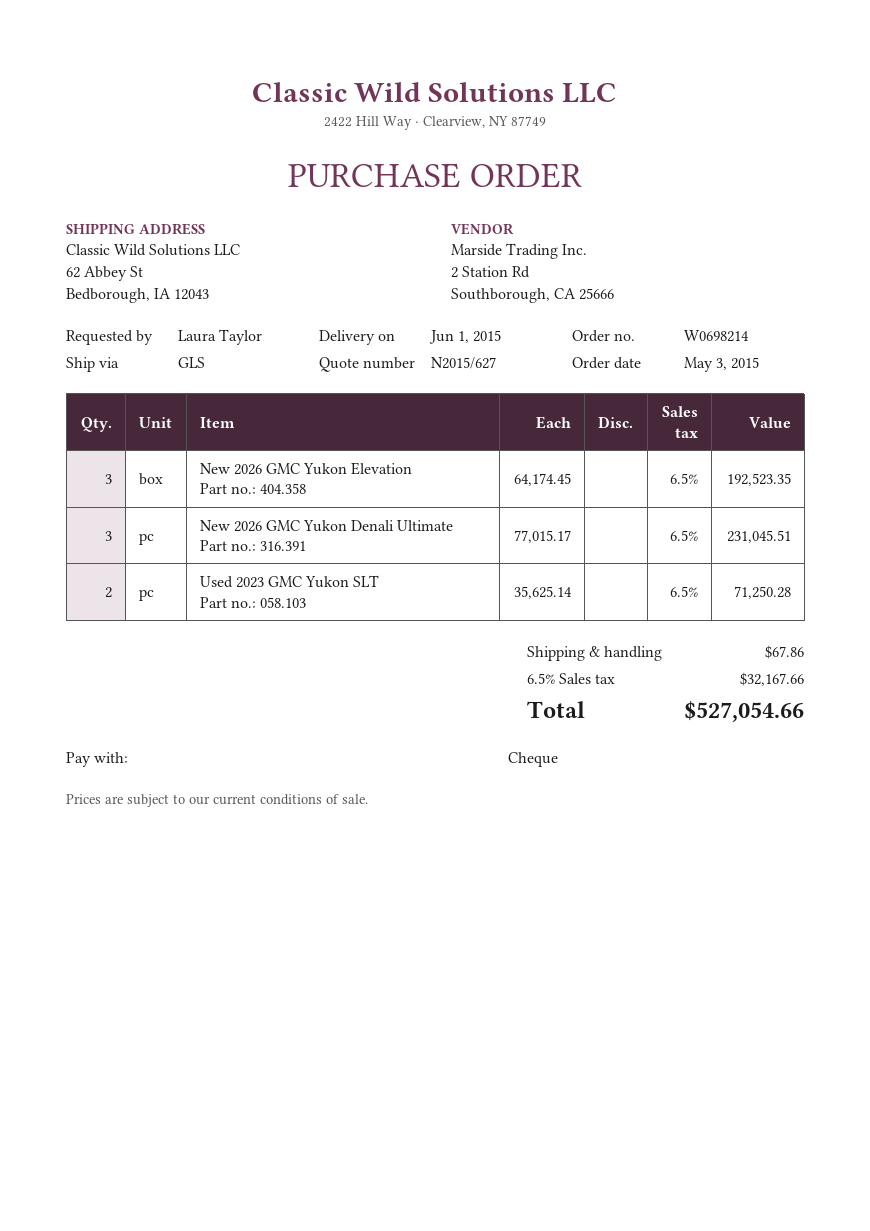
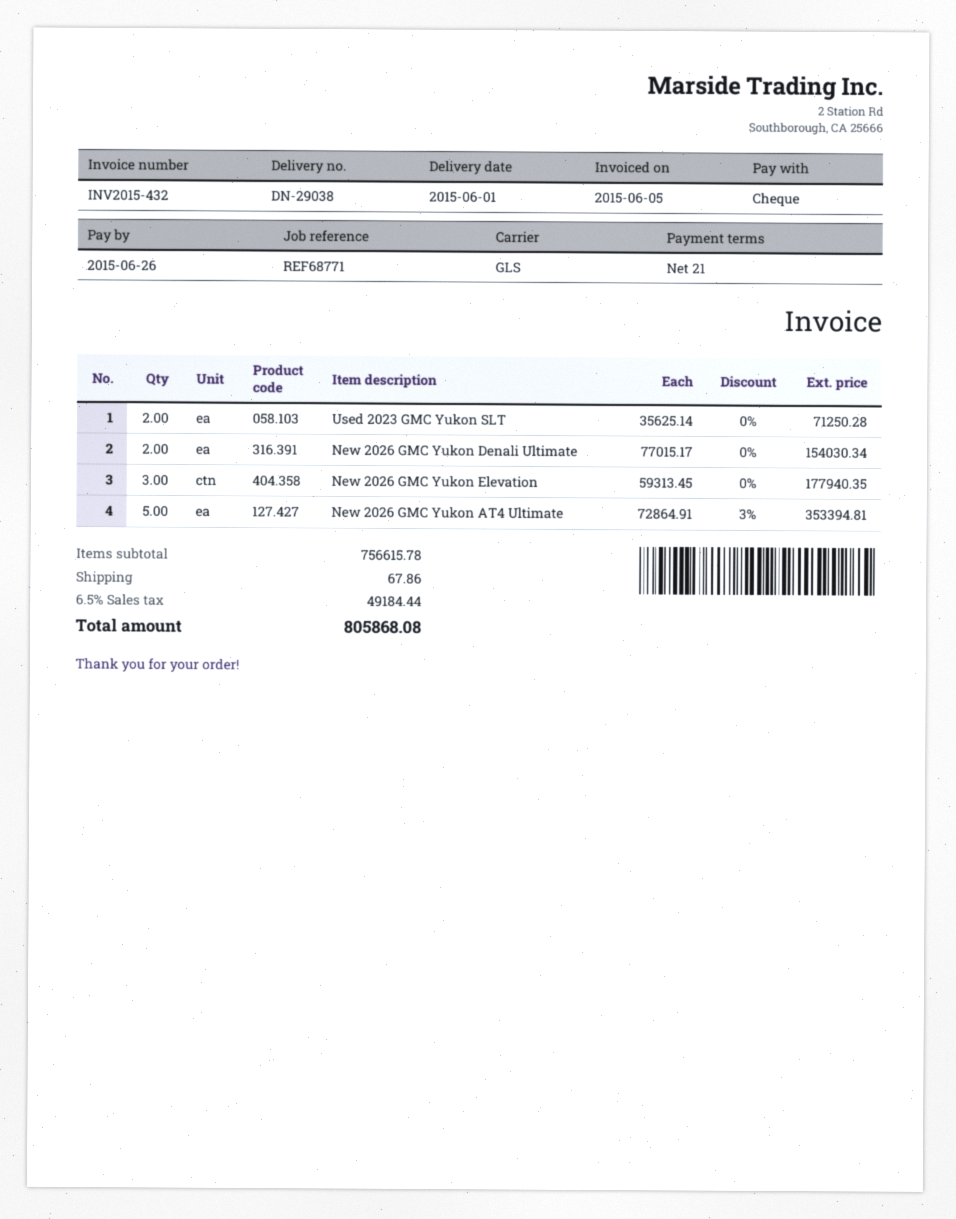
New 2026 GMC Yukon Elevation: 3 x 64174.45 = 192523.35 -> 3 x 59313.45 = 177940.35
New 2026 GMC Yukon Denali Ultimate: 3 x 77015.17 = 231045.51 -> 2 x 77015.17 = 154030.34
New 2026 GMC Yukon AT4 Ultimate: none -> 5 x 72864.91 - 3% = 353394.81
tax: 6.5% = 32167.66 -> 6.5% = 49184.44
total: 527054.66 -> 805868.08

